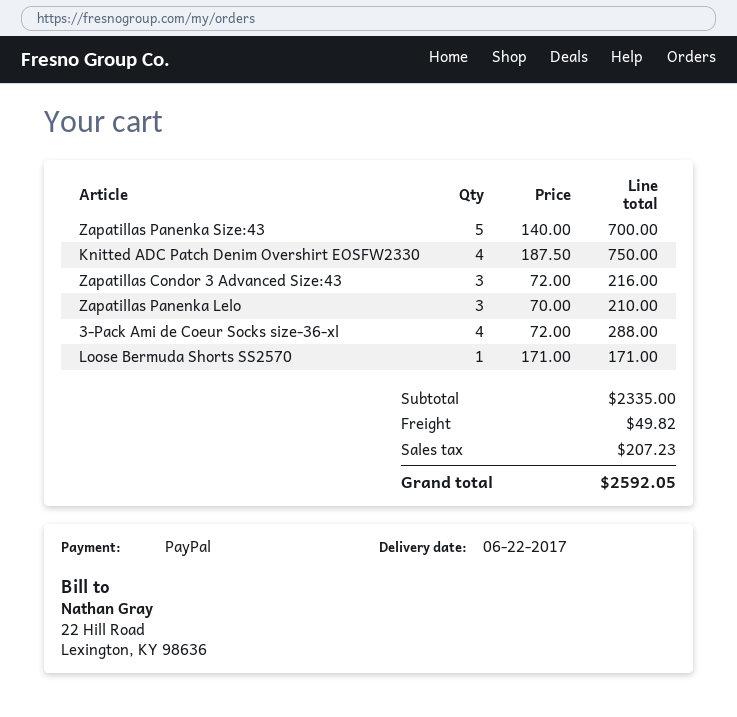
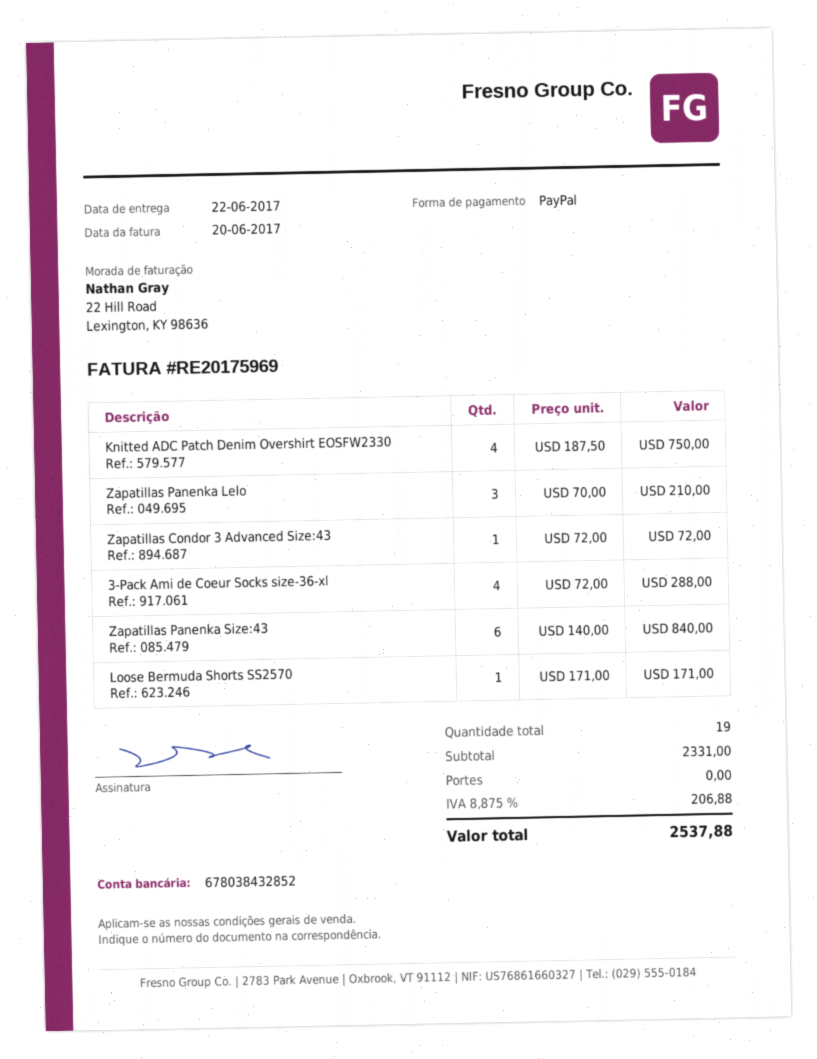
Zapatillas Panenka Size:43: 5 x 140.00 = 700.00 -> 6 x 140.00 = 840.00
Zapatillas Condor 3 Advanced Size:43: 3 x 72.00 = 216.00 -> 1 x 72.00 = 72.00
subtotal: 2335.00 -> 2331.00
shipping: 49.82 -> 0.00
tax: 207.23 -> 206.88
total: 2592.05 -> 2537.88

